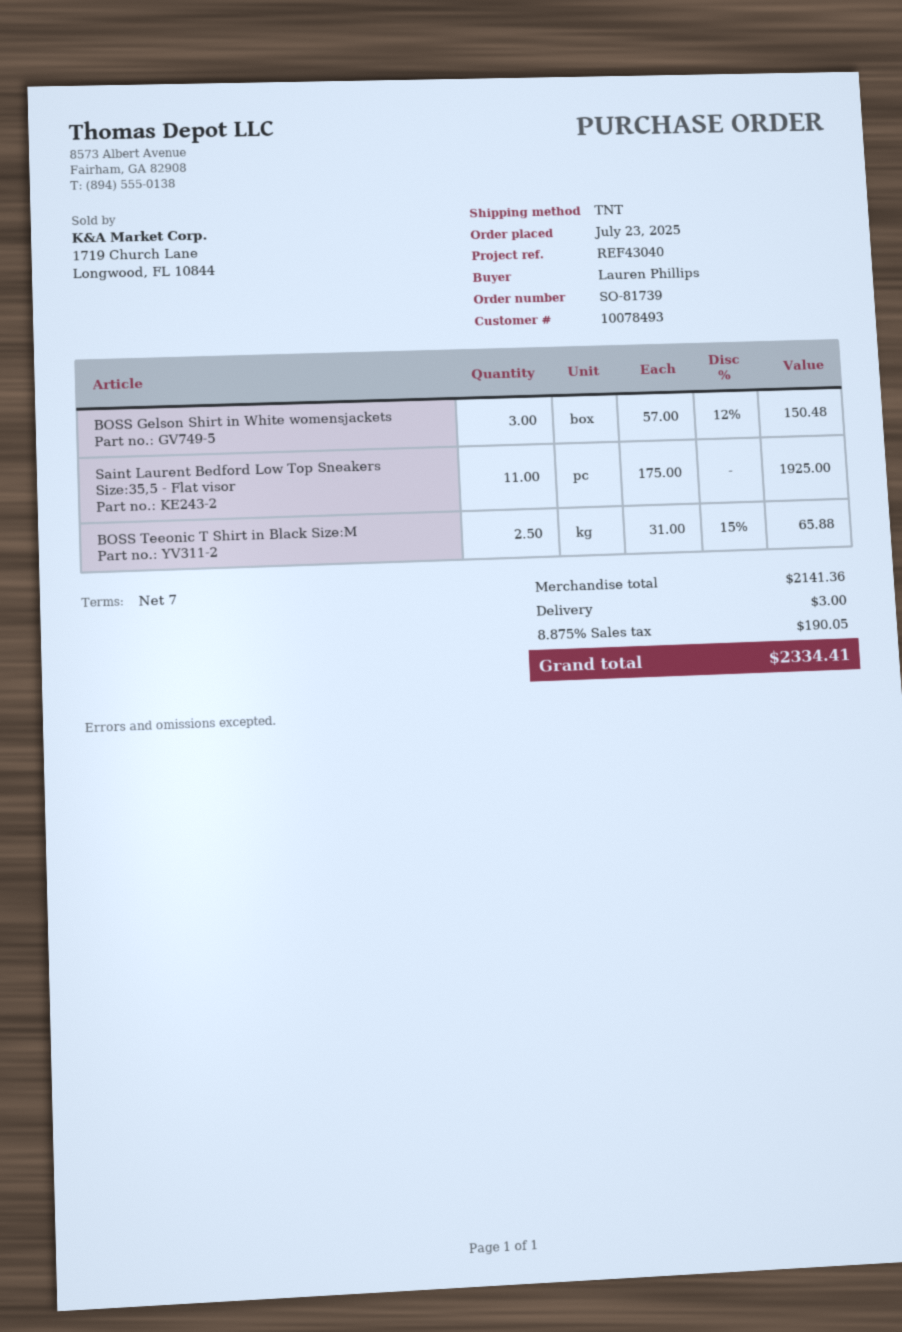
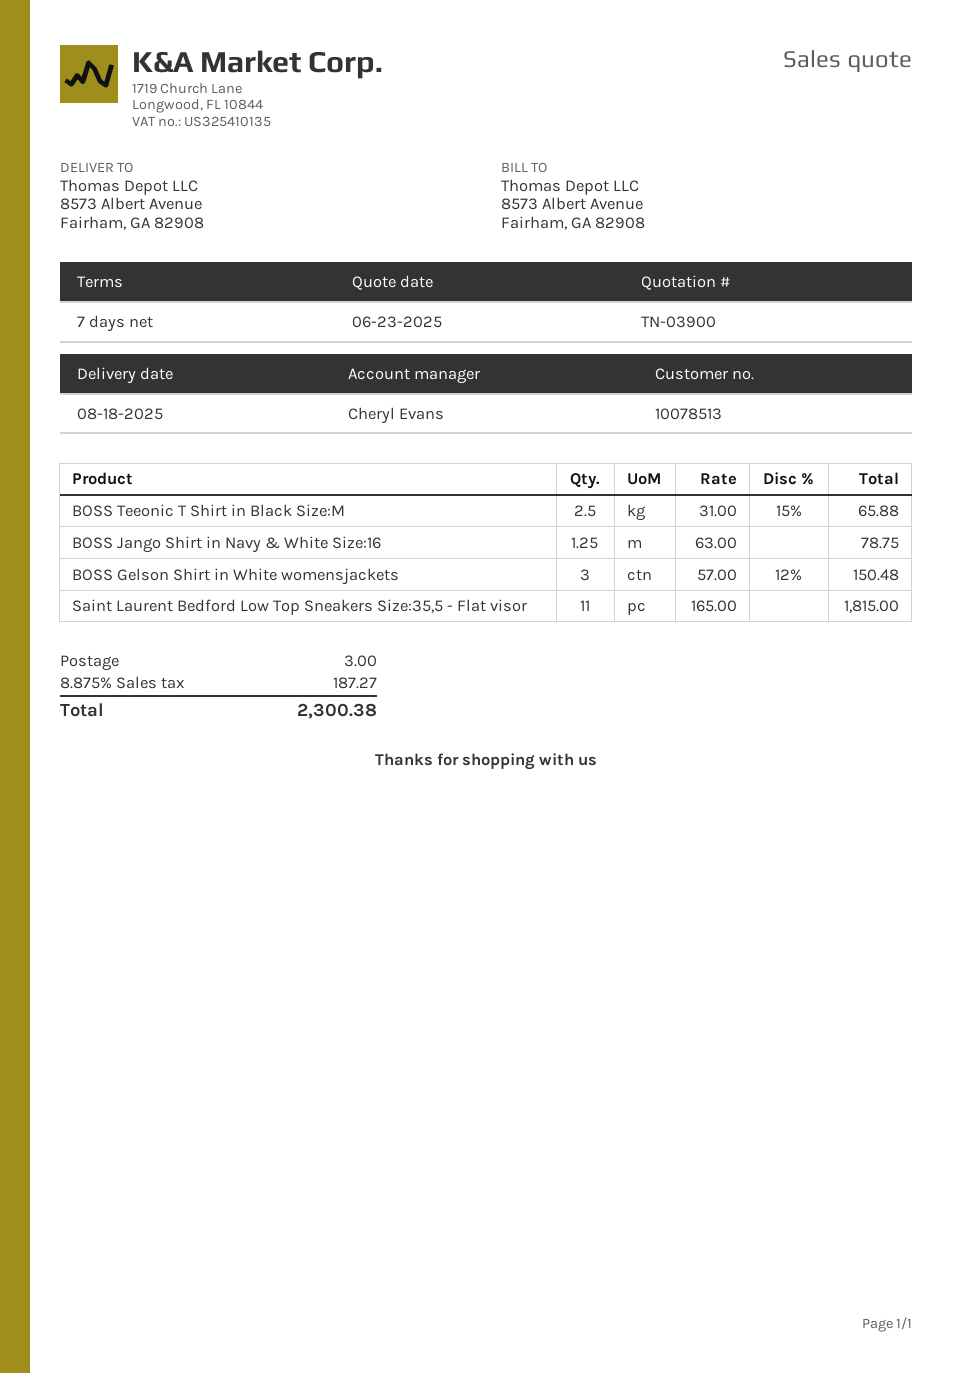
customer number: 10078493 -> 10078513
Saint Laurent Bedford Low Top Sneakers Size:35,5 - Flat visor: 11 x 175.00 = 1925.00 -> 11 x 165.00 = 1815.00
BOSS Jango Shirt in Navy & White Size:16: none -> 1.25 x 63.00 = 78.75
tax: 8.875% = 190.05 -> 8.875% = 187.27
total: 2334.41 -> 2300.38

